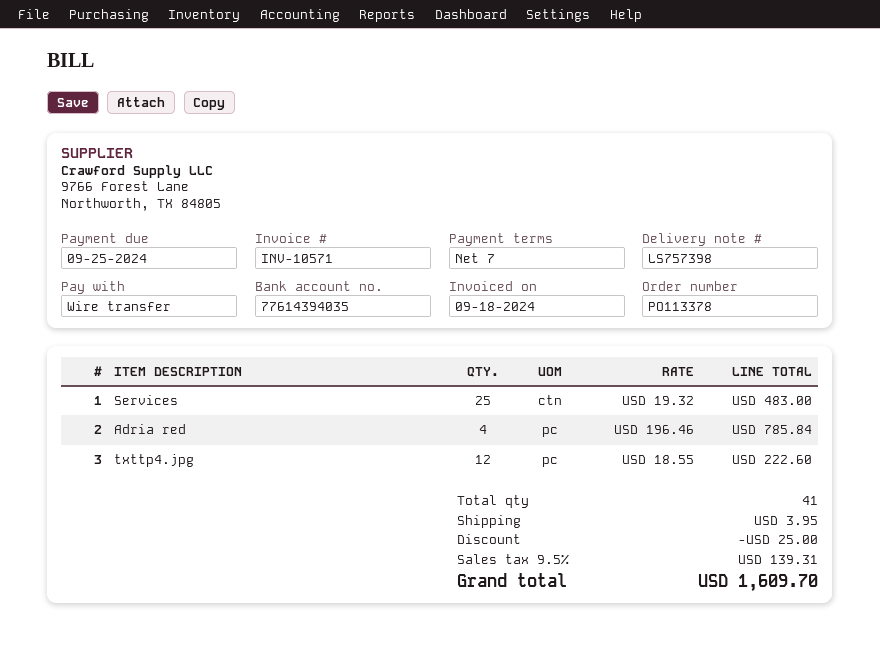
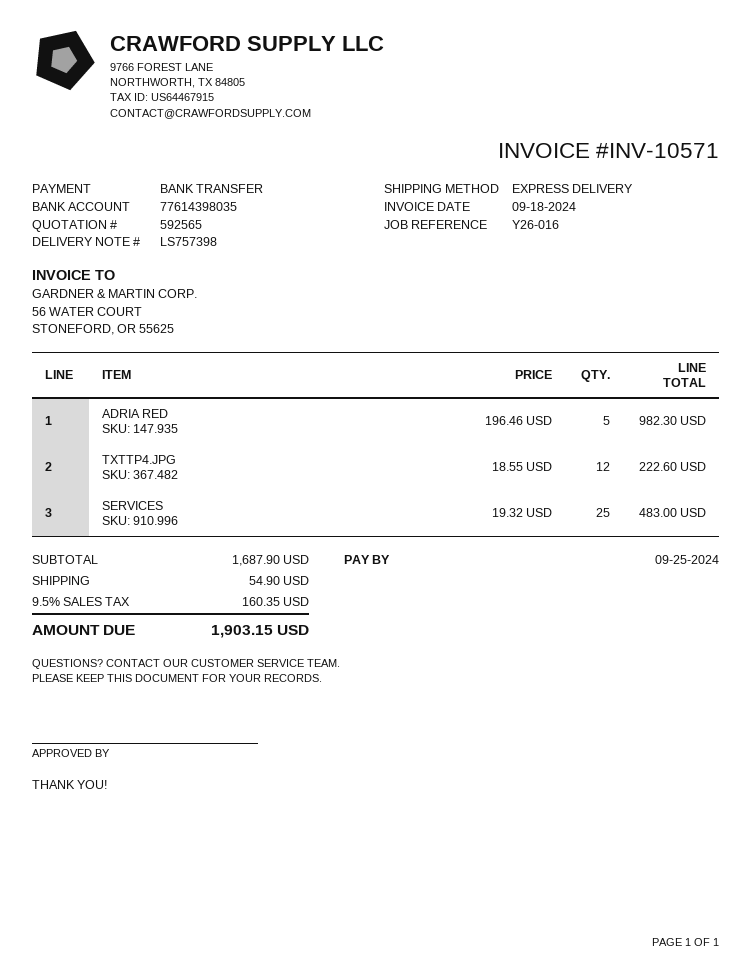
bank account: 77614394035 -> 77614398035
Adria red: 4 x 196.46 = 785.84 -> 5 x 196.46 = 982.30
discount: 25.00 -> none
shipping: 3.95 -> 54.90
tax: 9.5% = 139.31 -> 9.5% = 160.35
total: 1609.70 -> 1903.15

